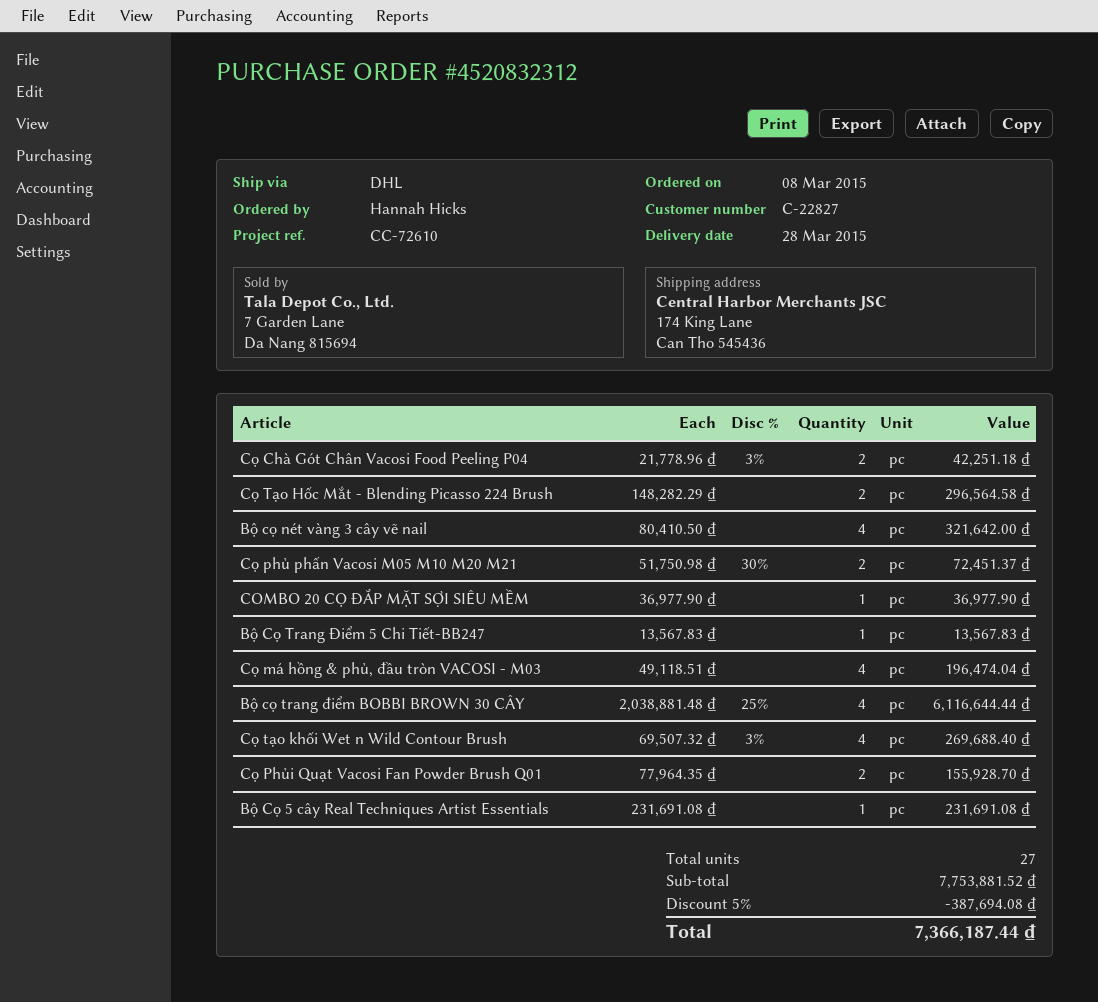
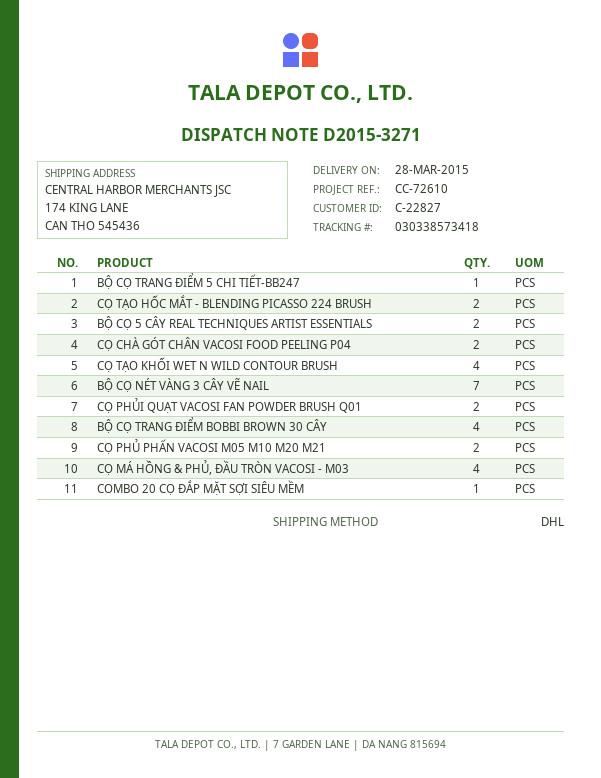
Bộ cọ nét vàng 3 cây vẽ nail: 4 -> 7
Bộ Cọ 5 cây Real Techniques Artist Essentials: 1 -> 2

